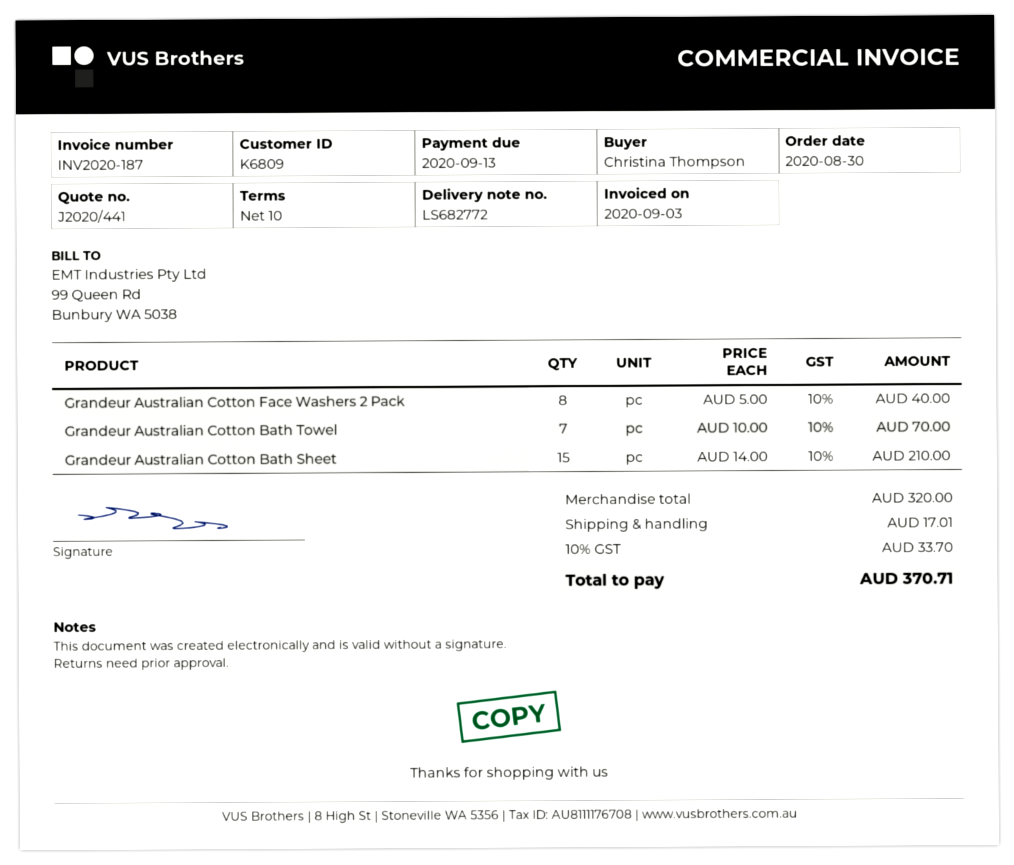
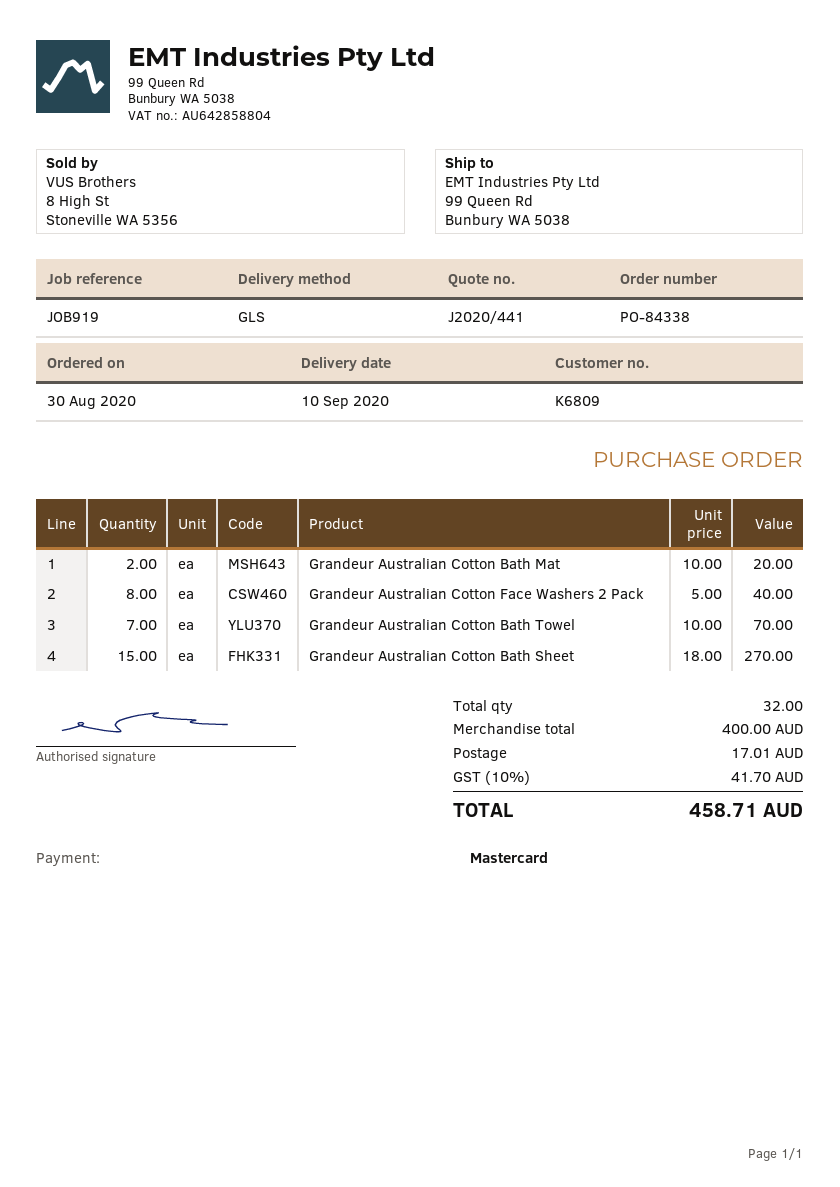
Grandeur Australian Cotton Bath Sheet: 15 x 14.00 = 210.00 -> 15 x 18.00 = 270.00
Grandeur Australian Cotton Bath Mat: none -> 2 x 10.00 = 20.00
subtotal: 320.00 -> 400.00
tax: 10% = 33.70 -> 10% = 41.70
total: 370.71 -> 458.71

